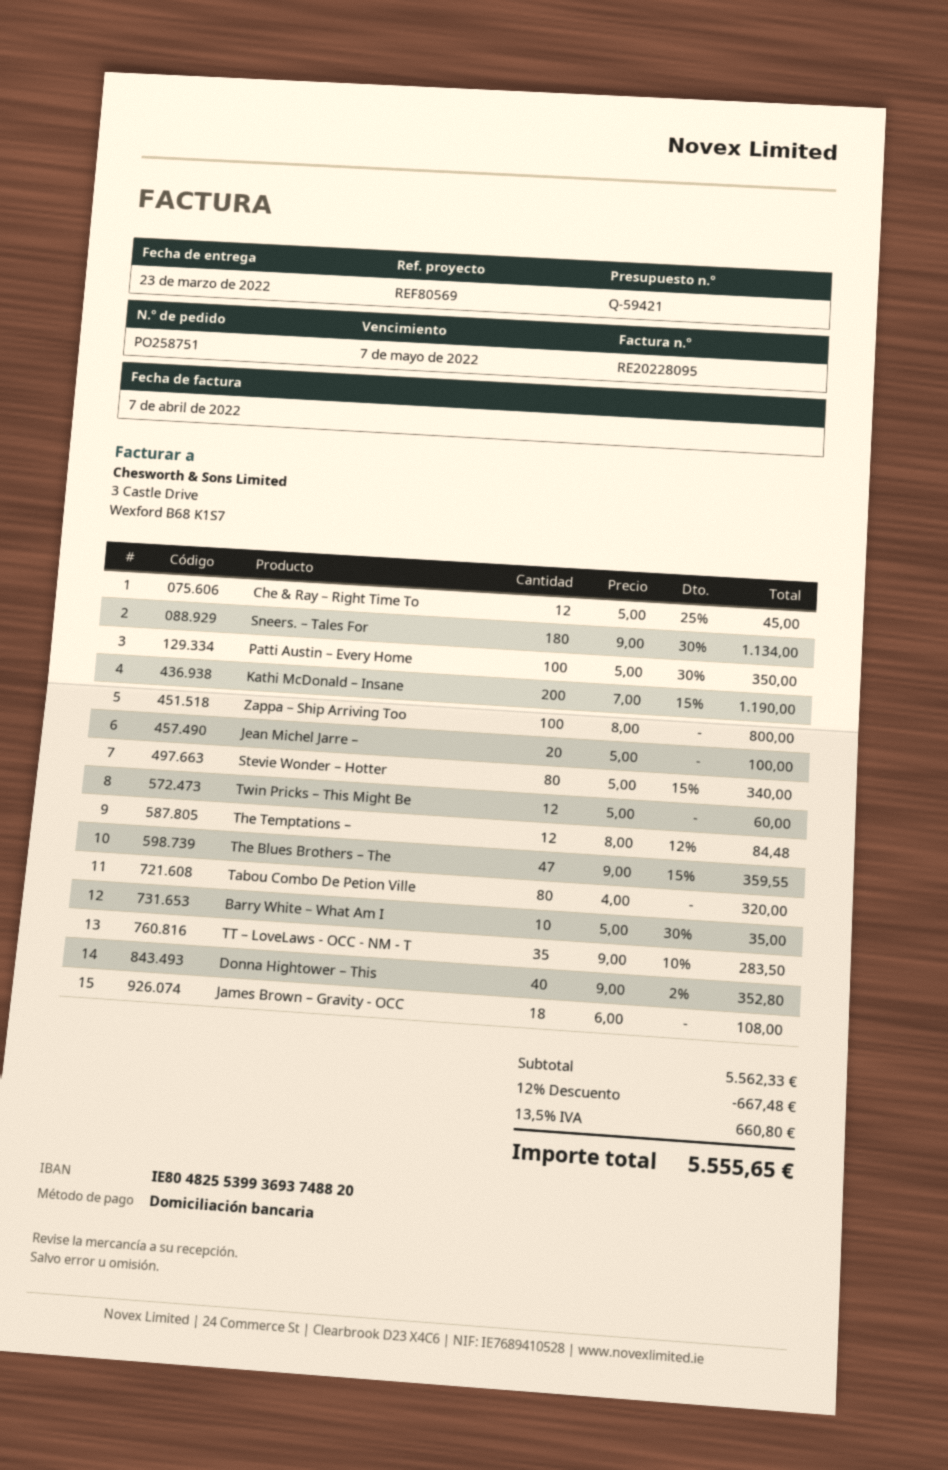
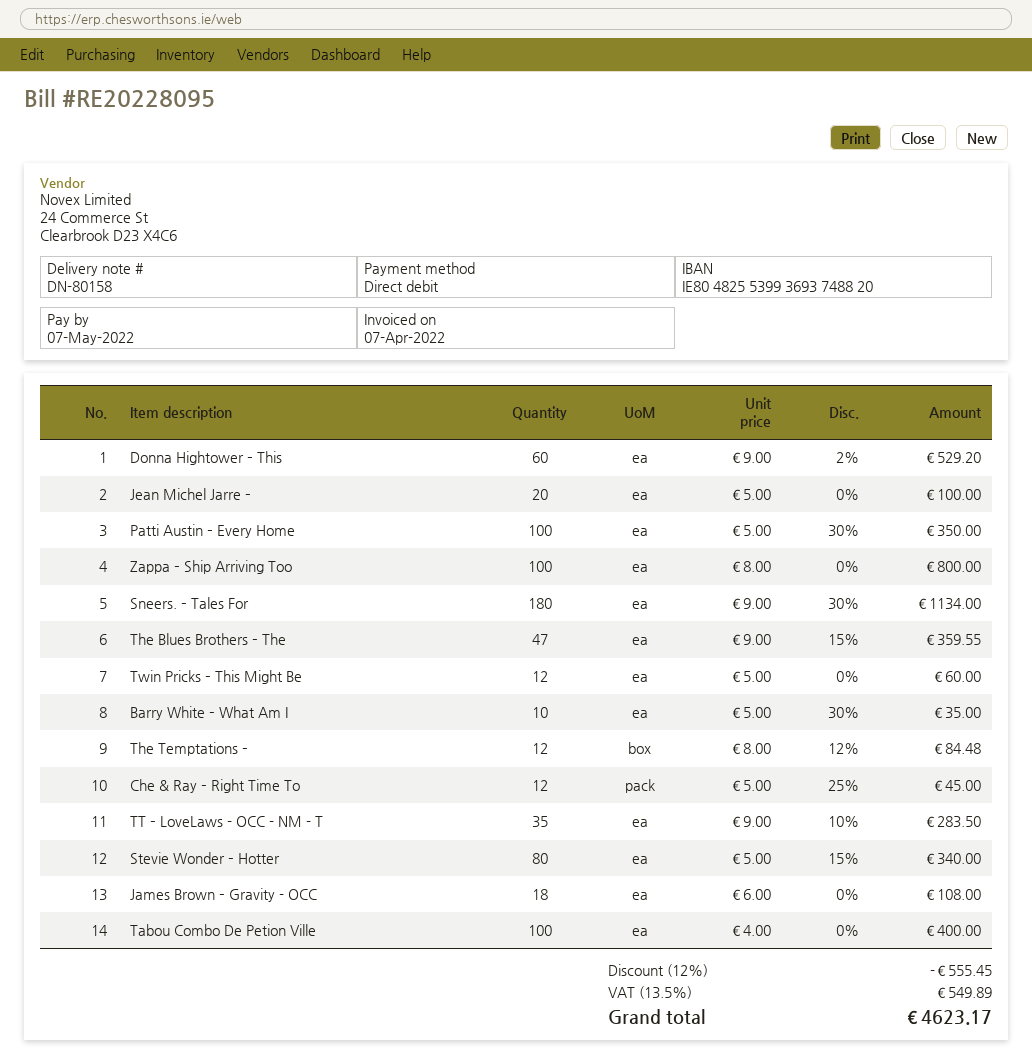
Kathi McDonald – Insane: 200 x 7.00 - 15% = 1190.00 -> none
Tabou Combo De Petion Ville: 80 x 4.00 = 320.00 -> 100 x 4.00 = 400.00
Donna Hightower – This: 40 x 9.00 - 2% = 352.80 -> 60 x 9.00 - 2% = 529.20
discount: 12% = 667.48 -> 12% = 555.45
tax: 13.5% = 660.80 -> 13.5% = 549.89
total: 5555.65 -> 4623.17

